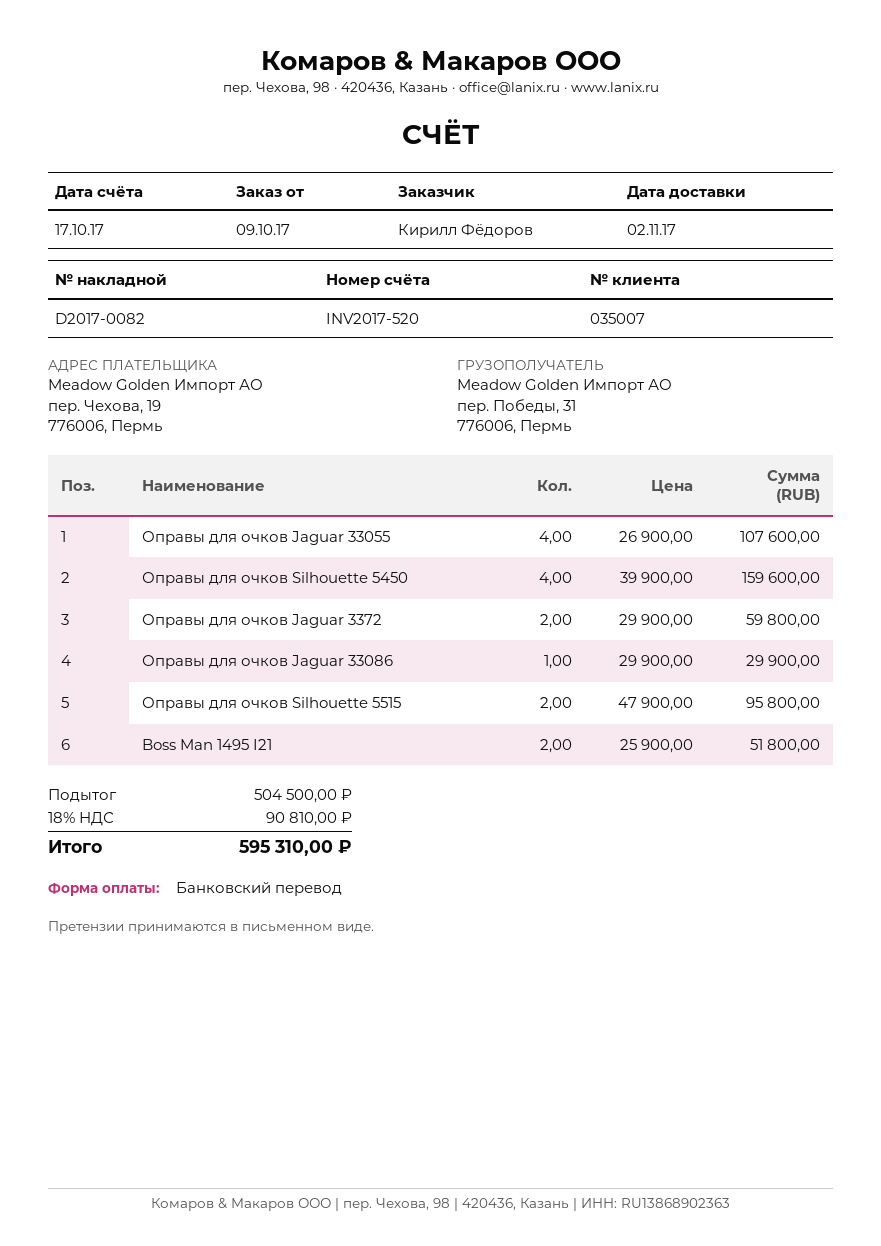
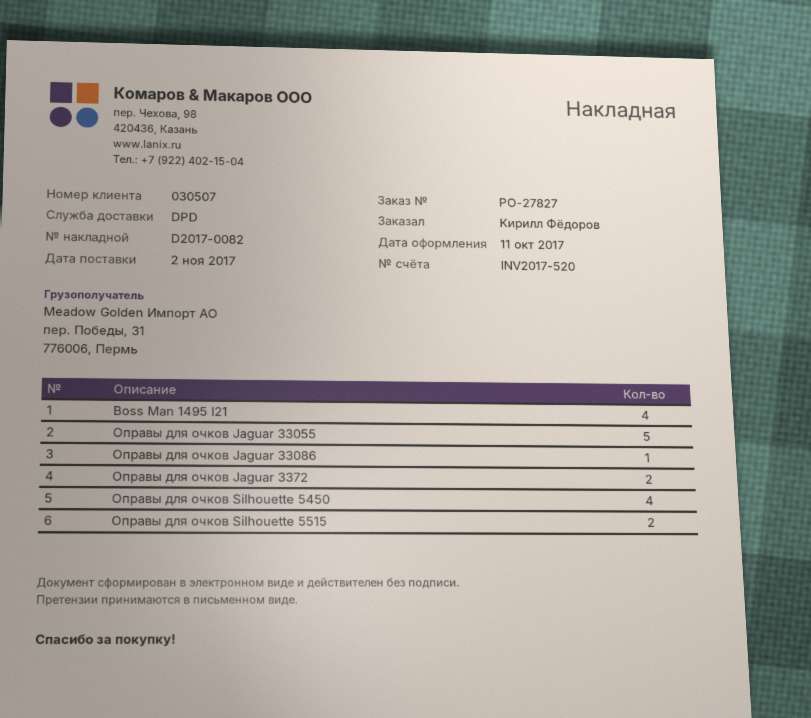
order date: 2017-10-09 -> 2017-10-11
customer number: 035007 -> 030507
Оправы для очков Jaguar 33055: 4 -> 5
Boss Man 1495 I21: 2 -> 4

